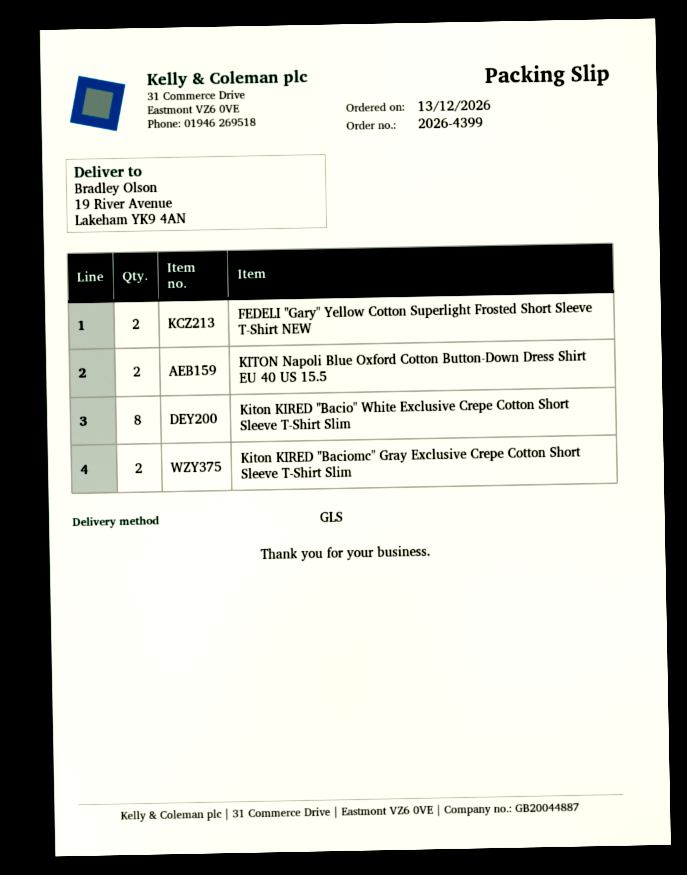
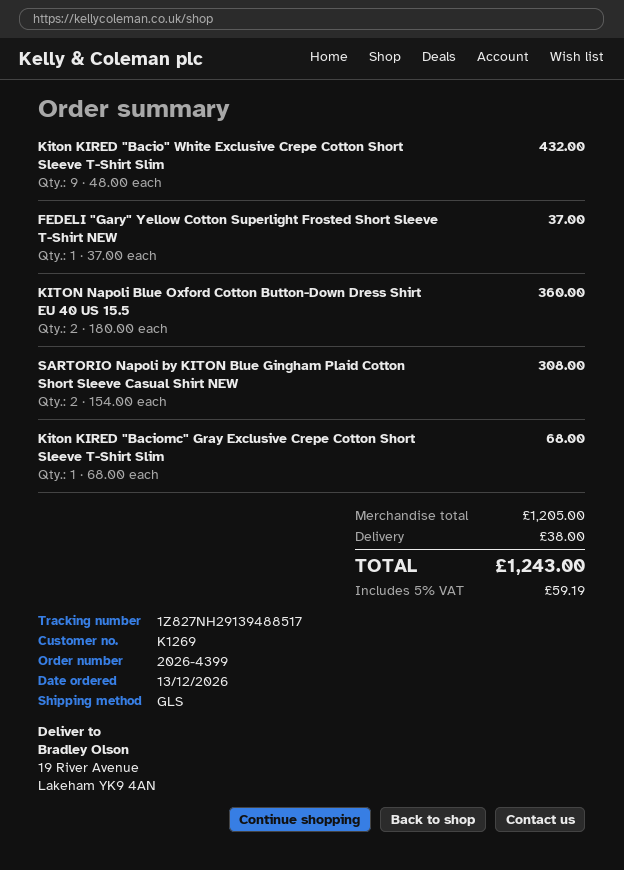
FEDELI "Gary" Yellow Cotton Superlight Frosted Short Sleeve T-Shirt NEW: 2 -> 1
Kiton KIRED "Bacio" White Exclusive Crepe Cotton Short Sleeve T-Shirt Slim: 8 -> 9
Kiton KIRED "Baciomc" Gray Exclusive Crepe Cotton Short Sleeve T-Shirt Slim: 2 -> 1
SARTORIO Napoli by KITON Blue Gingham Plaid Cotton Short Sleeve Casual Shirt NEW: none -> 2

